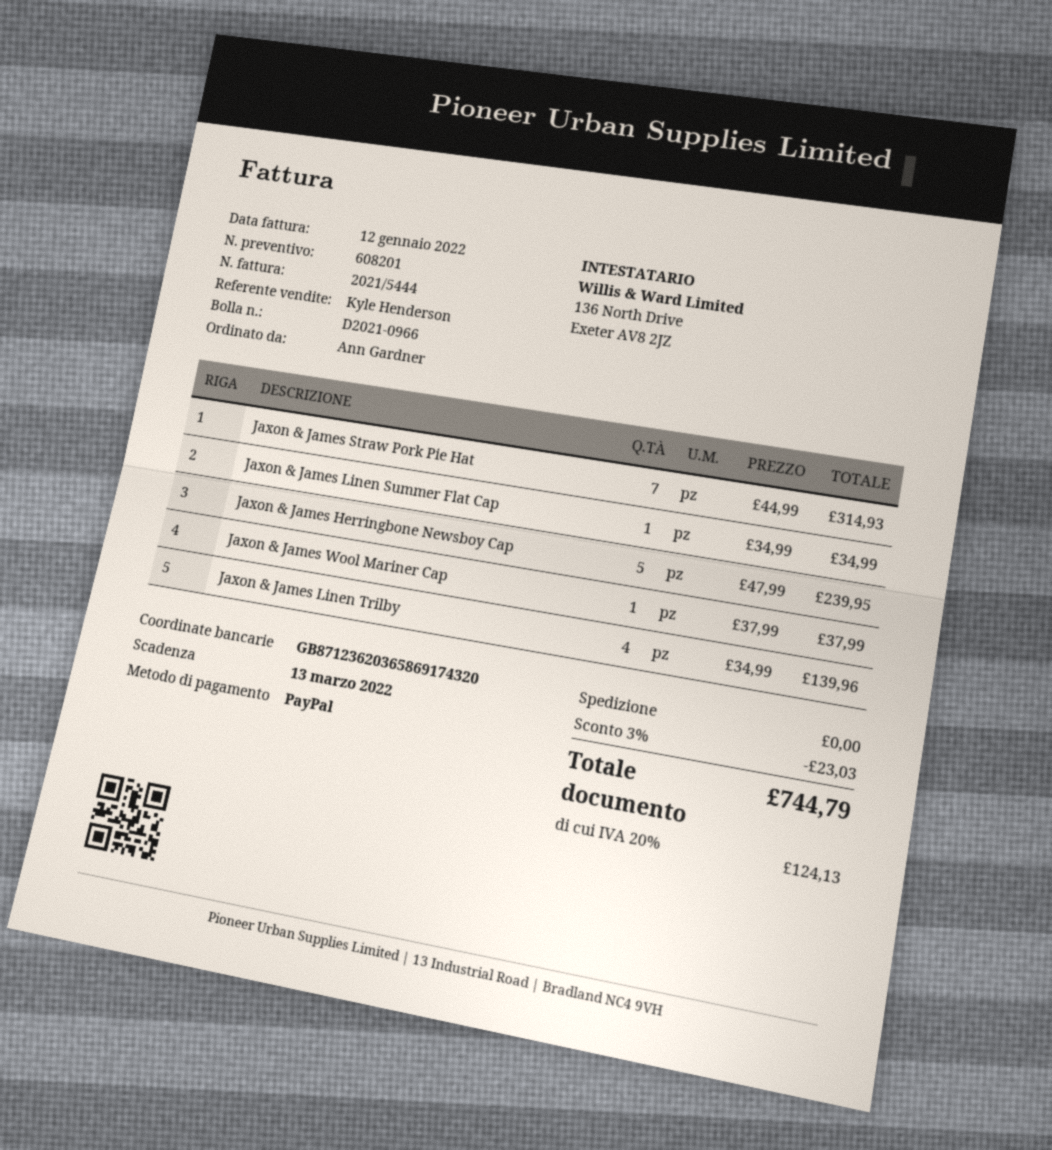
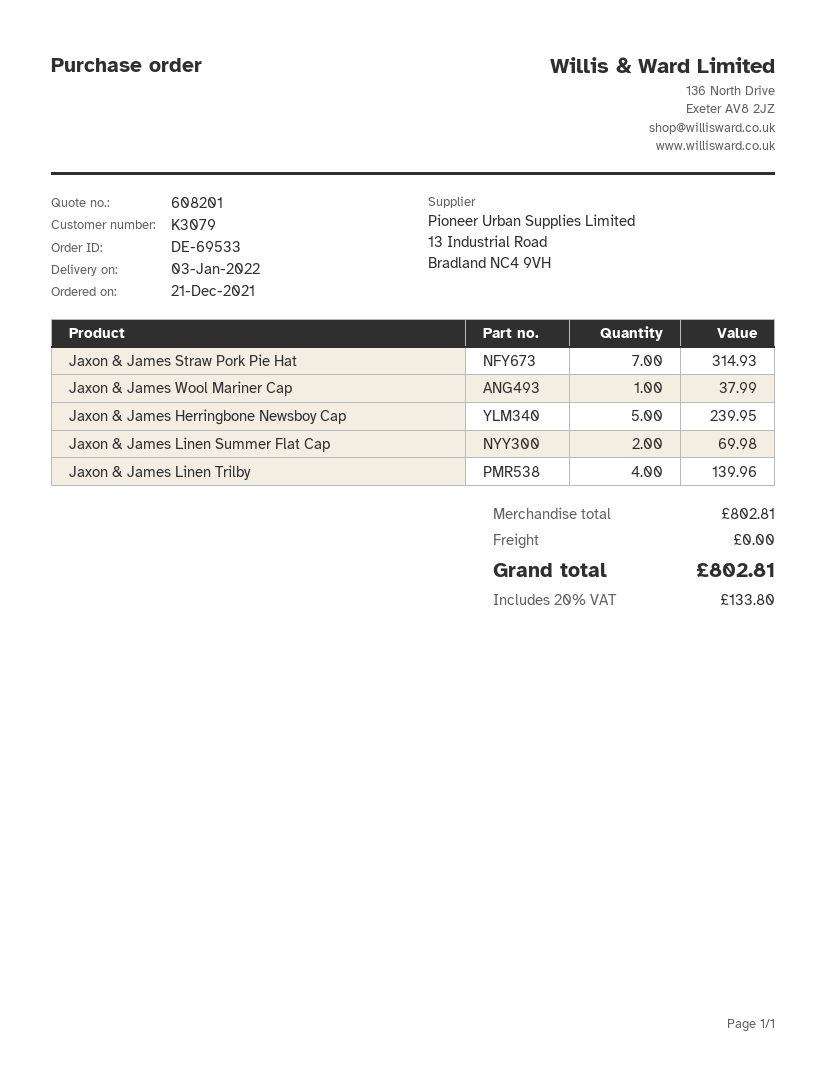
Jaxon & James Linen Summer Flat Cap: 1 for 34.99 -> 2 for 69.98
discount: 3% = 23.03 -> none
tax: 20% = 124.13 -> 20% = 133.80
total: 744.79 -> 802.81

